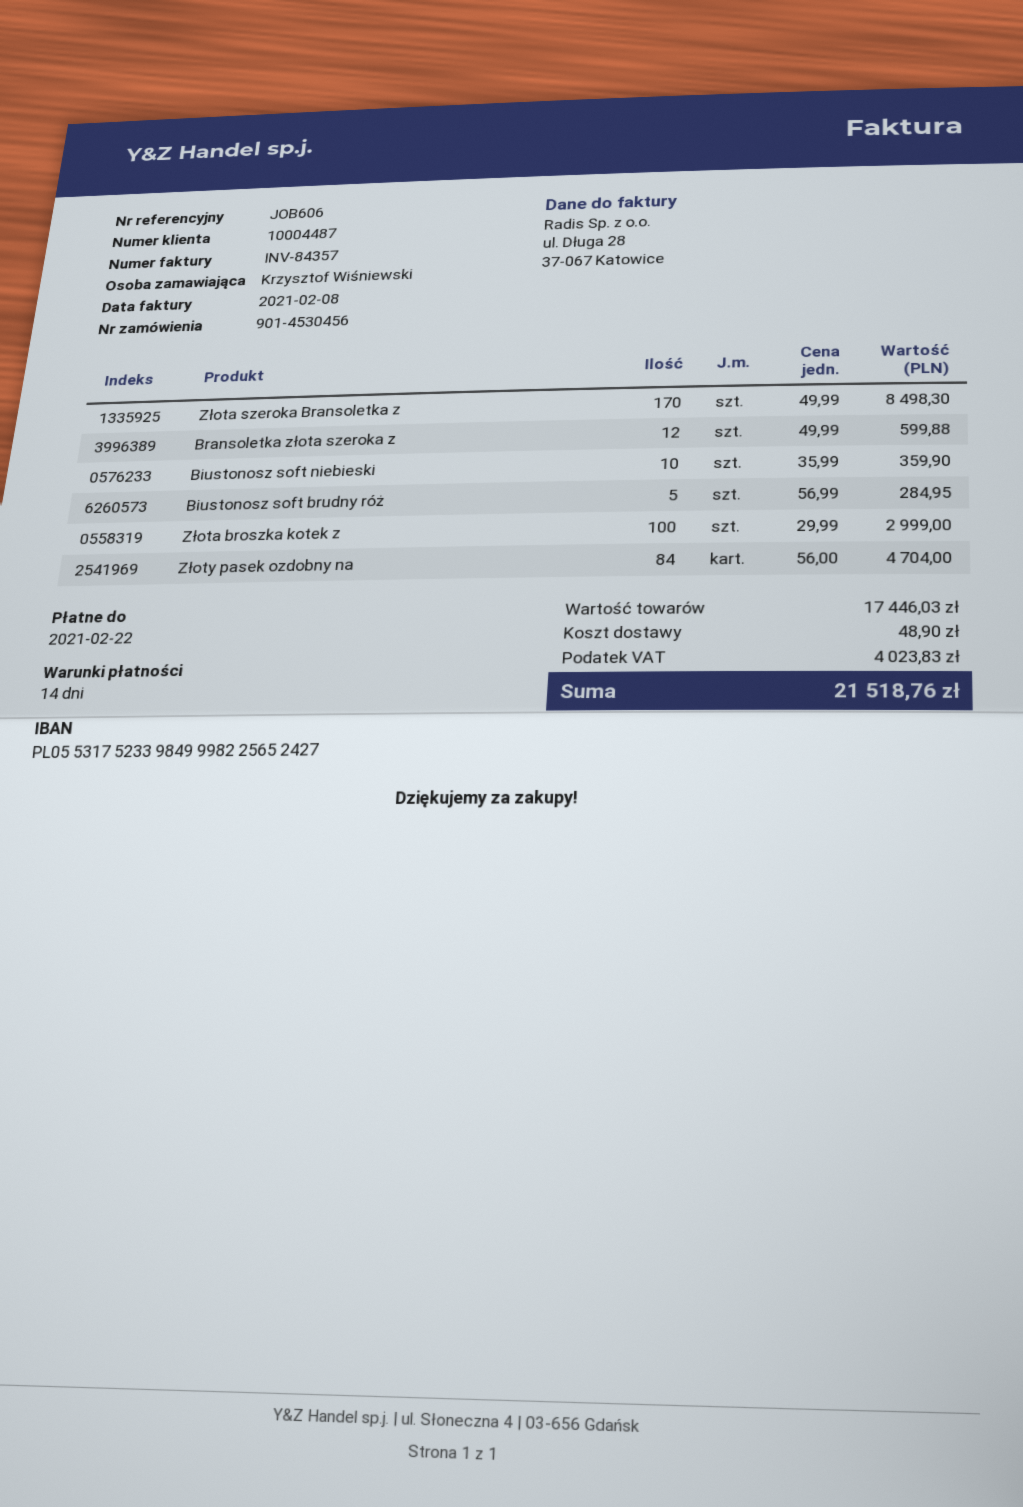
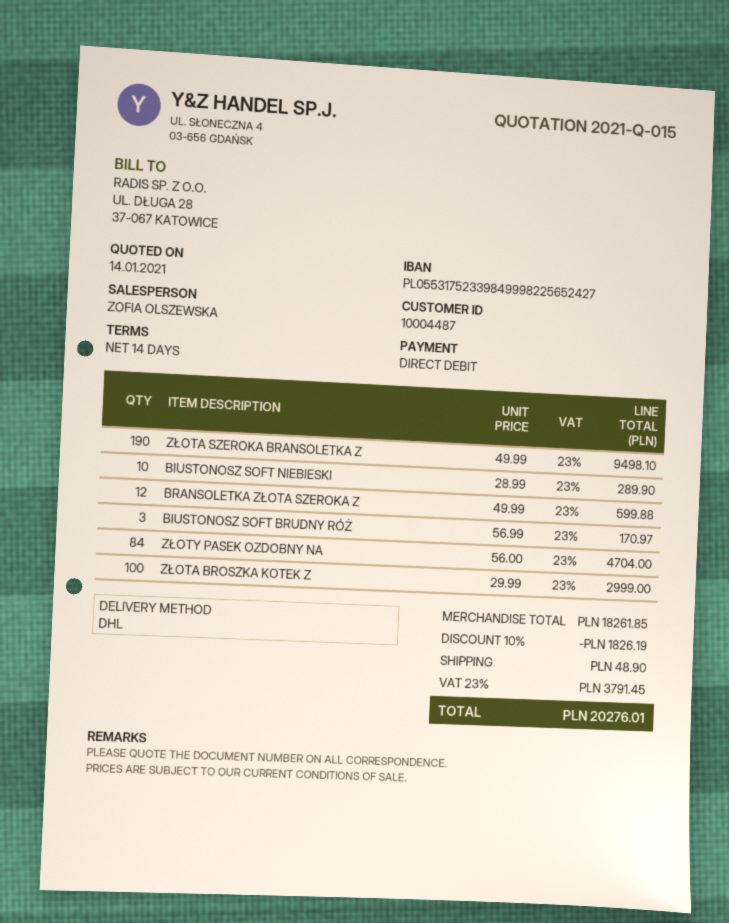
Złota szeroka Bransoletka z: 170 x 49.99 = 8498.30 -> 190 x 49.99 = 9498.10
Biustonosz soft niebieski: 10 x 35.99 = 359.90 -> 10 x 28.99 = 289.90
Biustonosz soft brudny róż: 5 x 56.99 = 284.95 -> 3 x 56.99 = 170.97
subtotal: 17446.03 -> 18261.85
discount: none -> 10% = 1826.19
tax: 4023.83 -> 3791.45
total: 21518.76 -> 20276.01

